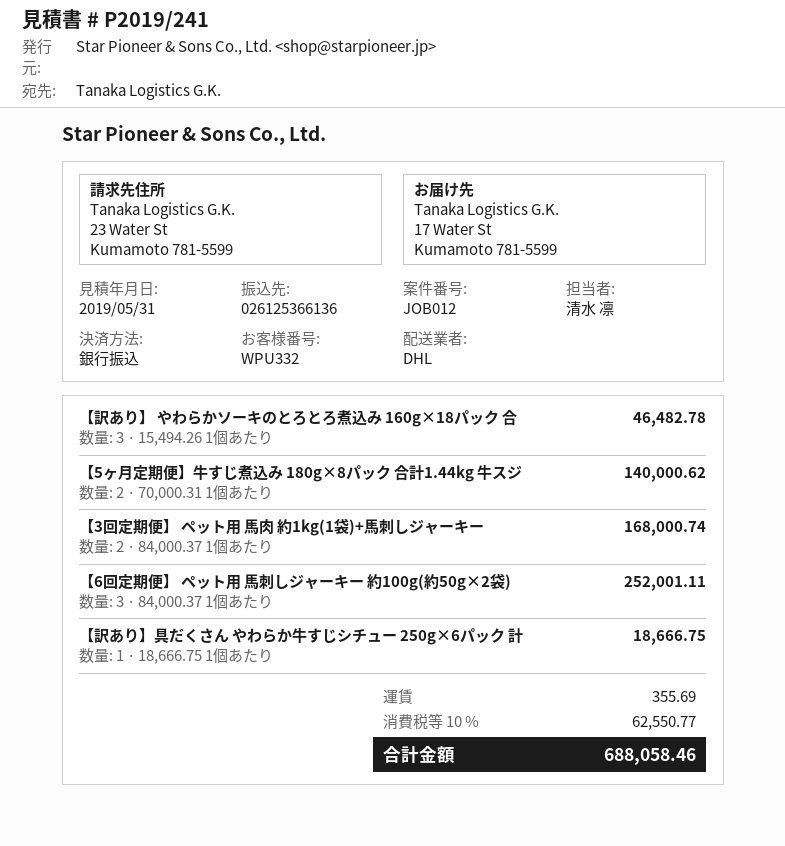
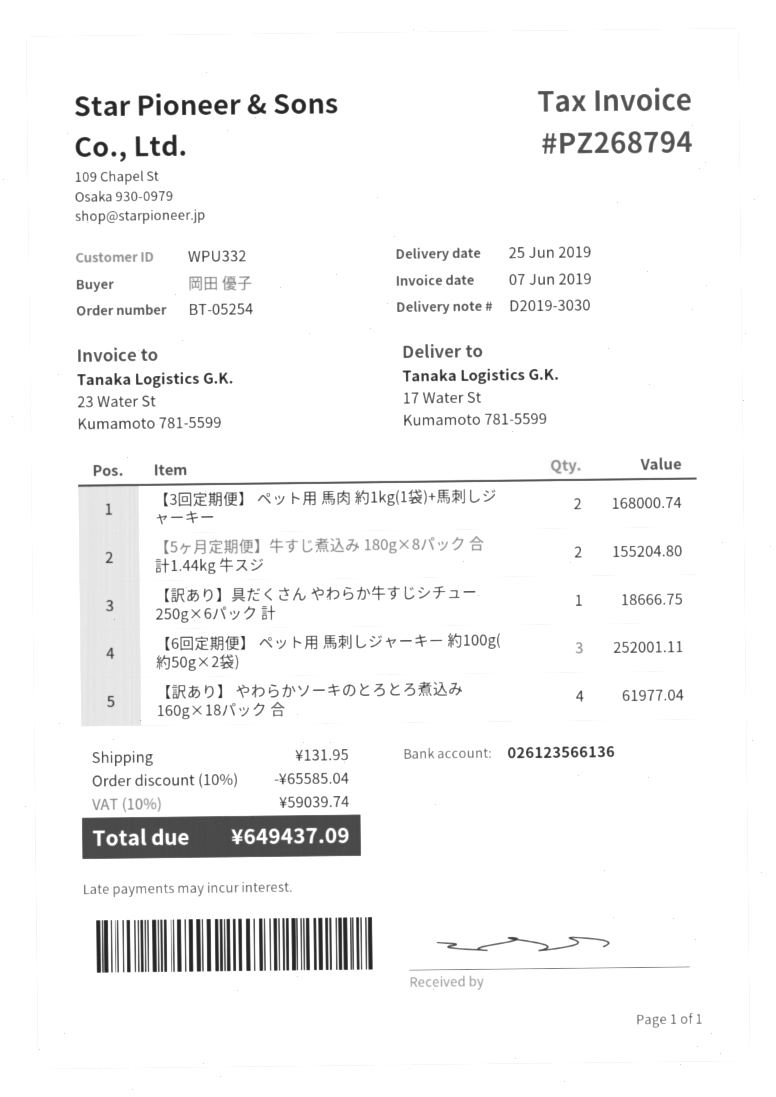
bank account: 026125366136 -> 026123566136
【訳あり】 やわらかソーキのとろとろ煮込み 160g×18パック 合: 3 for 46482.78 -> 4 for 61977.04
【5ヶ月定期便】牛すじ煮込み 180g×8パック 合計1.44kg 牛スジ: 2 for 140000.62 -> 2 for 155204.80
discount: none -> 10% = 65585.04
shipping: 355.69 -> 131.95
tax: 10% = 62550.77 -> 10% = 59039.74
total: 688058.46 -> 649437.09

